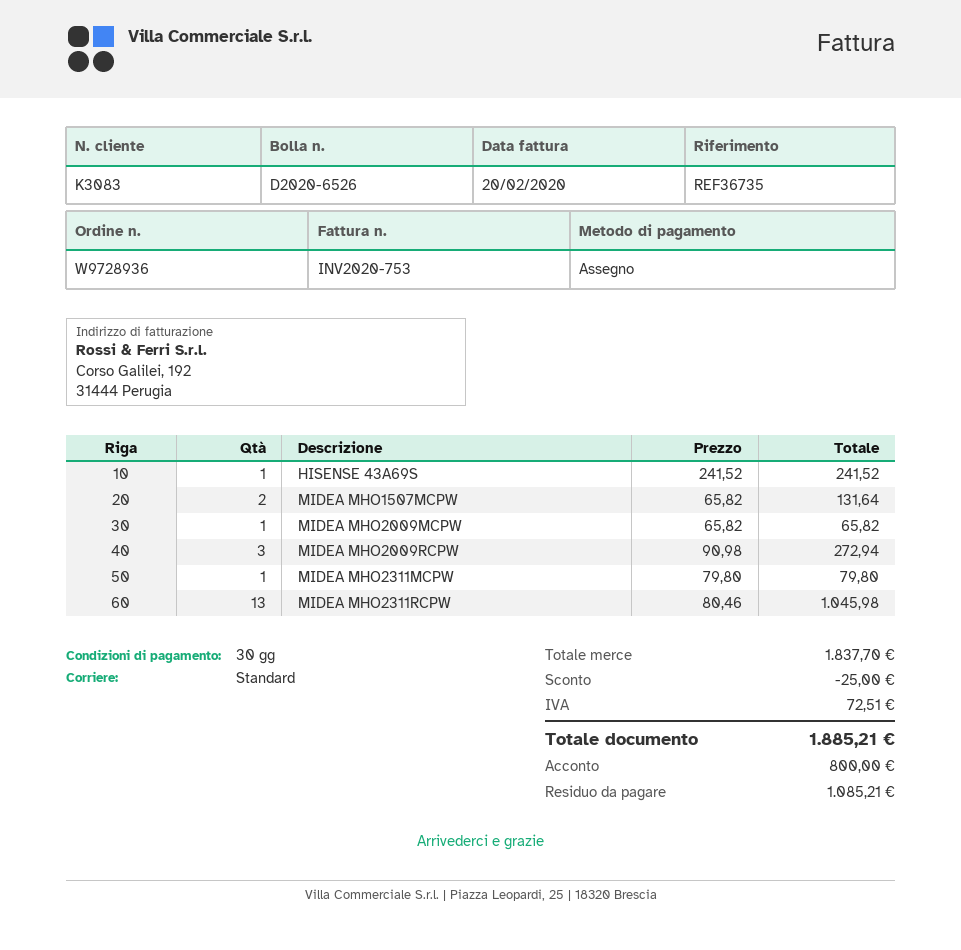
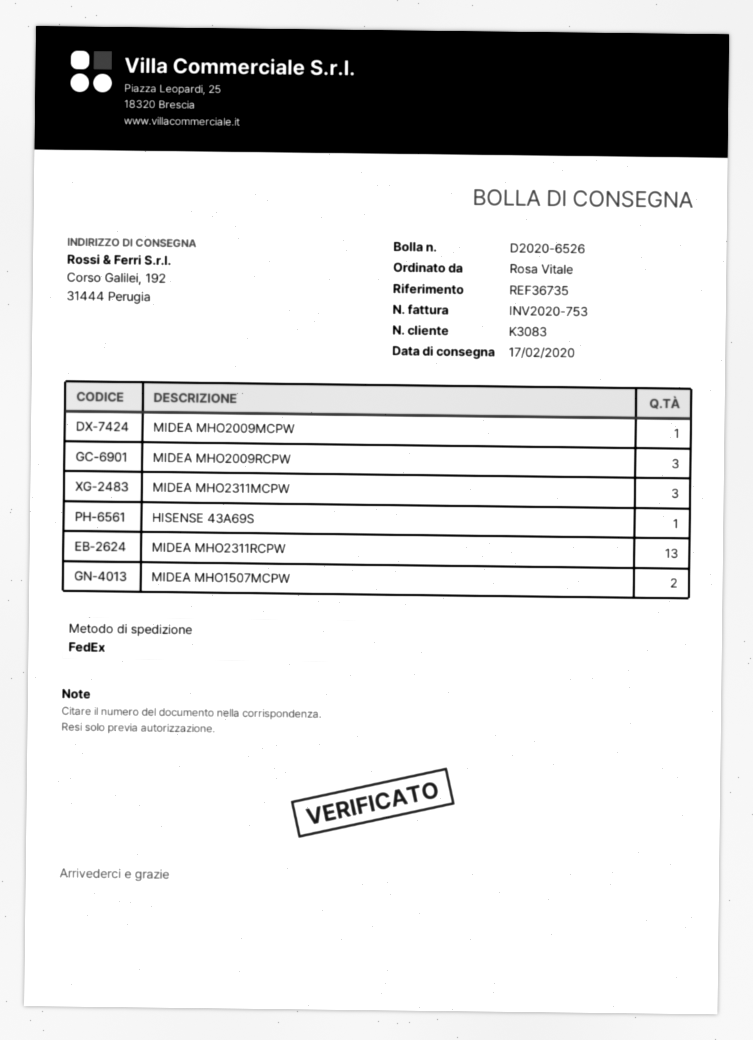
shipping method: standard -> FedEx
MIDEA MHO2311MCPW: 1 -> 3

